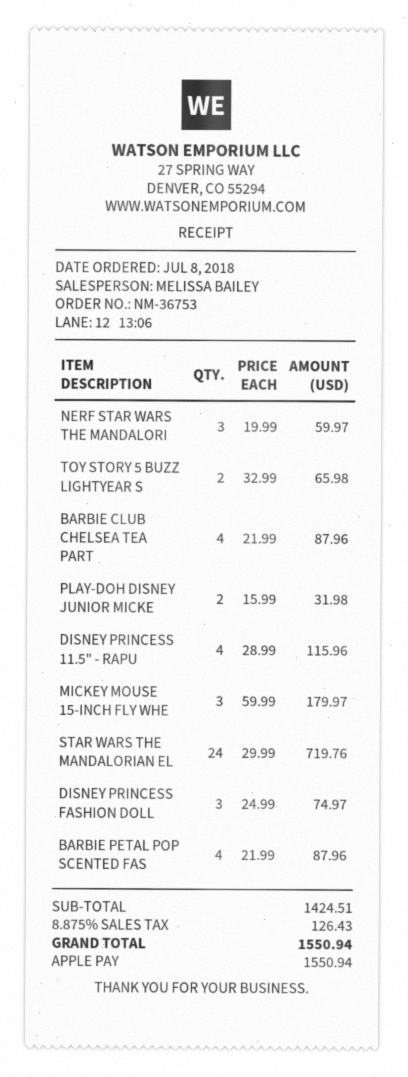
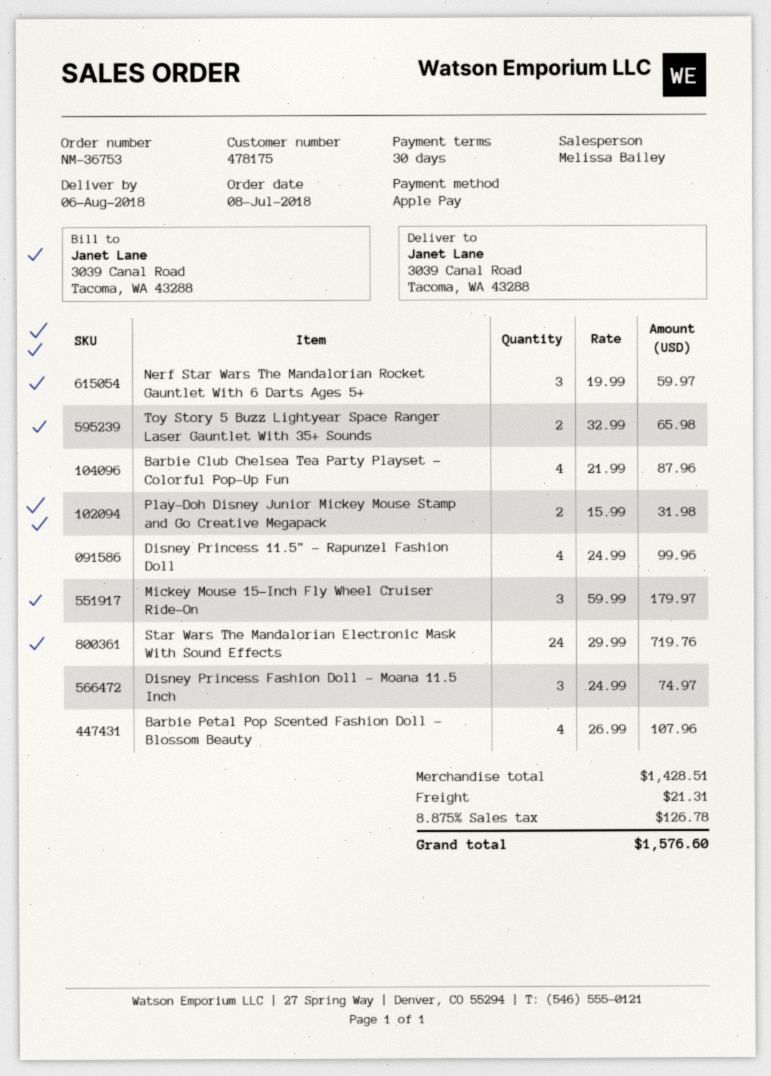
DISNEY PRINCESS 11.5" - RAPU: 4 x 28.99 = 115.96 -> 4 x 24.99 = 99.96
BARBIE PETAL POP SCENTED FAS: 4 x 21.99 = 87.96 -> 4 x 26.99 = 107.96
subtotal: 1424.51 -> 1428.51
shipping: none -> 21.31
tax: 8.875% = 126.43 -> 8.875% = 126.78
total: 1550.94 -> 1576.60

